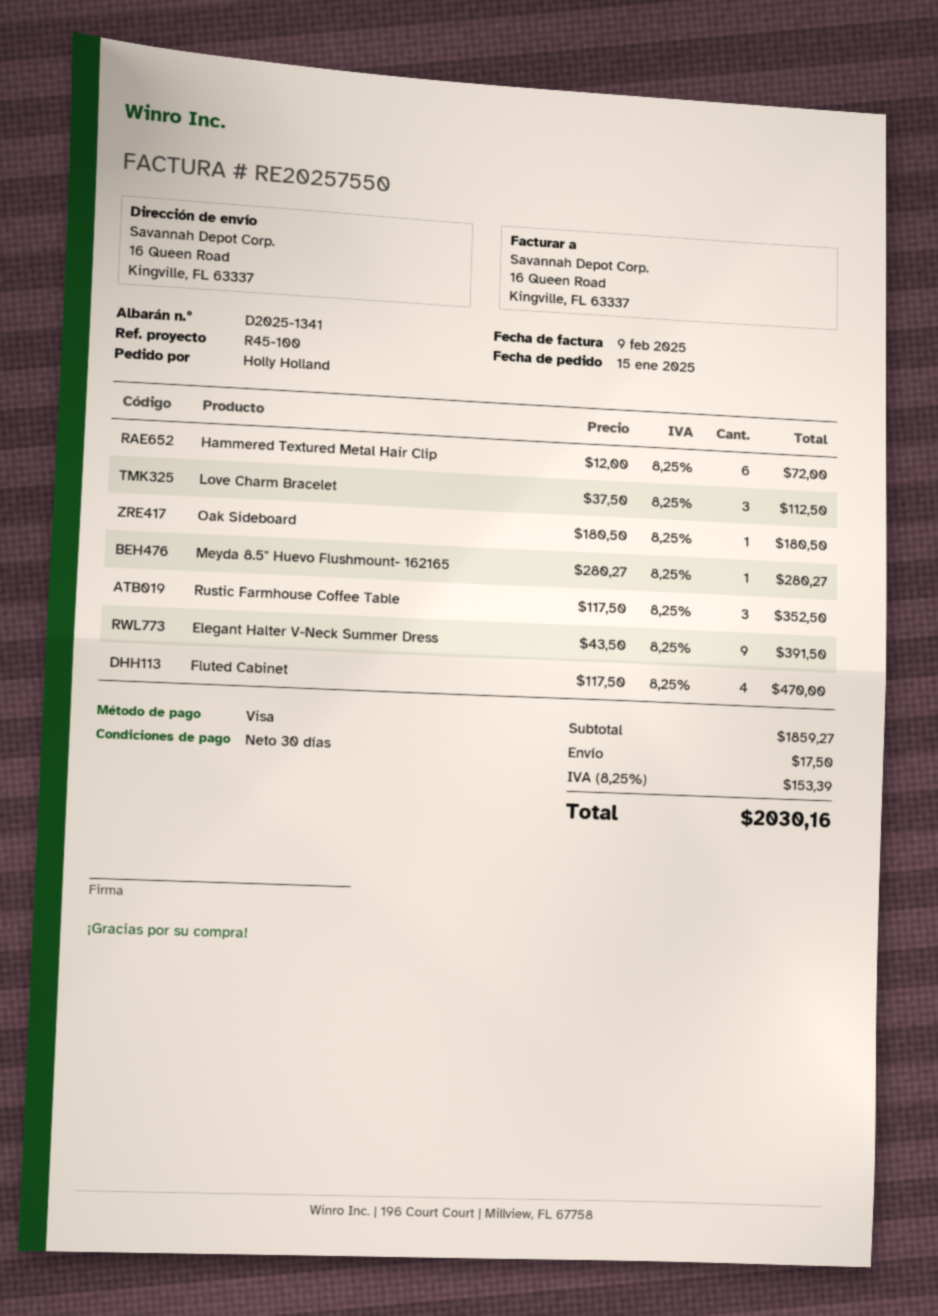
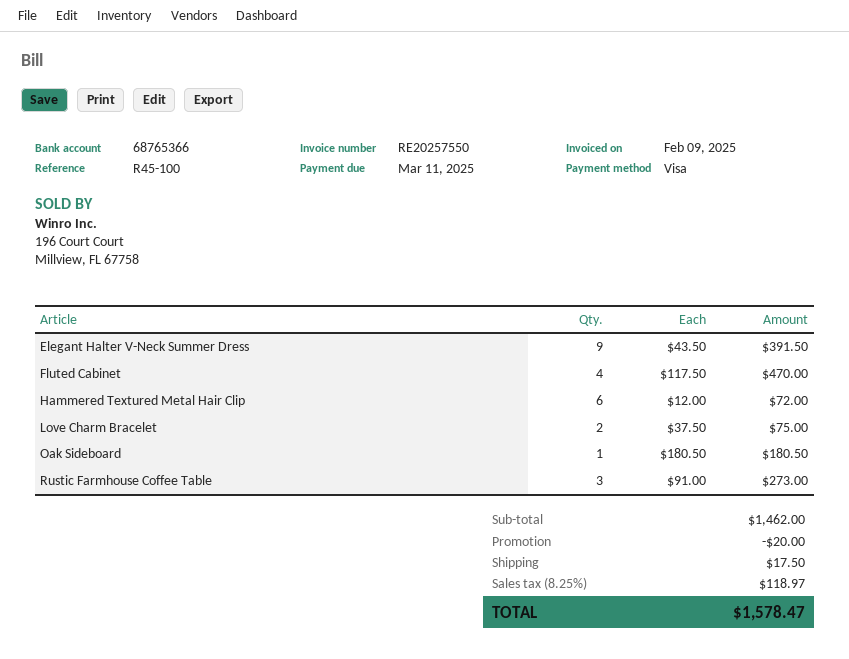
Love Charm Bracelet: 3 x 37.50 = 112.50 -> 2 x 37.50 = 75.00
Meyda 8.5" Huevo Flushmount- 162165: 1 x 280.27 = 280.27 -> none
Rustic Farmhouse Coffee Table: 3 x 117.50 = 352.50 -> 3 x 91.00 = 273.00
subtotal: 1859.27 -> 1462.00
discount: none -> 20.00
tax: 8.25% = 153.39 -> 8.25% = 118.97
total: 2030.16 -> 1578.47

